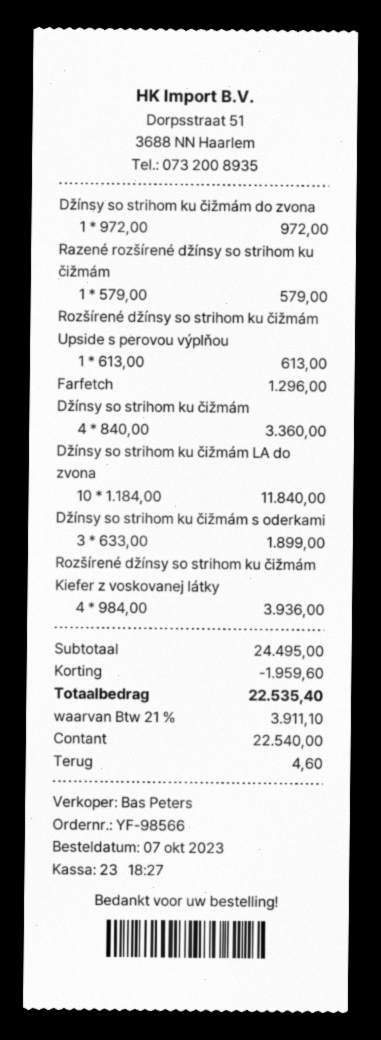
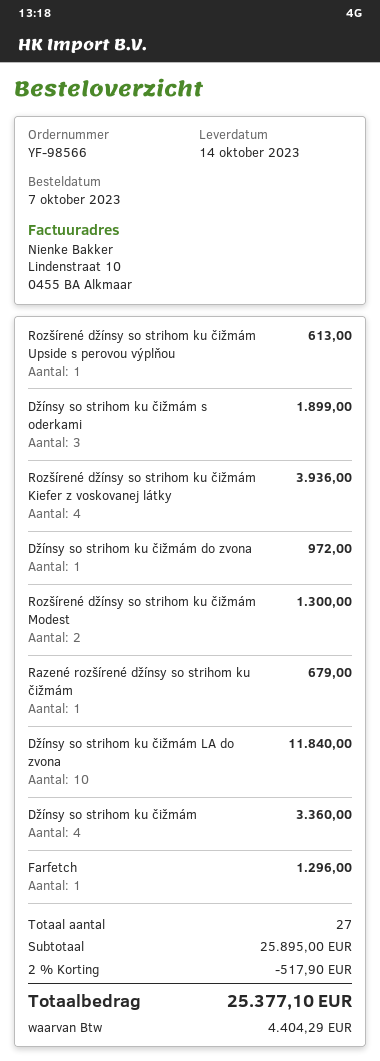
Razené rozšírené džínsy so strihom ku čižmám: 1 for 579.00 -> 1 for 679.00
Rozšírené džínsy so strihom ku čižmám Modest: none -> 2 for 1300.00
subtotal: 24495.00 -> 25895.00
discount: 1959.60 -> 517.90
tax: 3911.10 -> 4404.29
total: 22535.40 -> 25377.10

